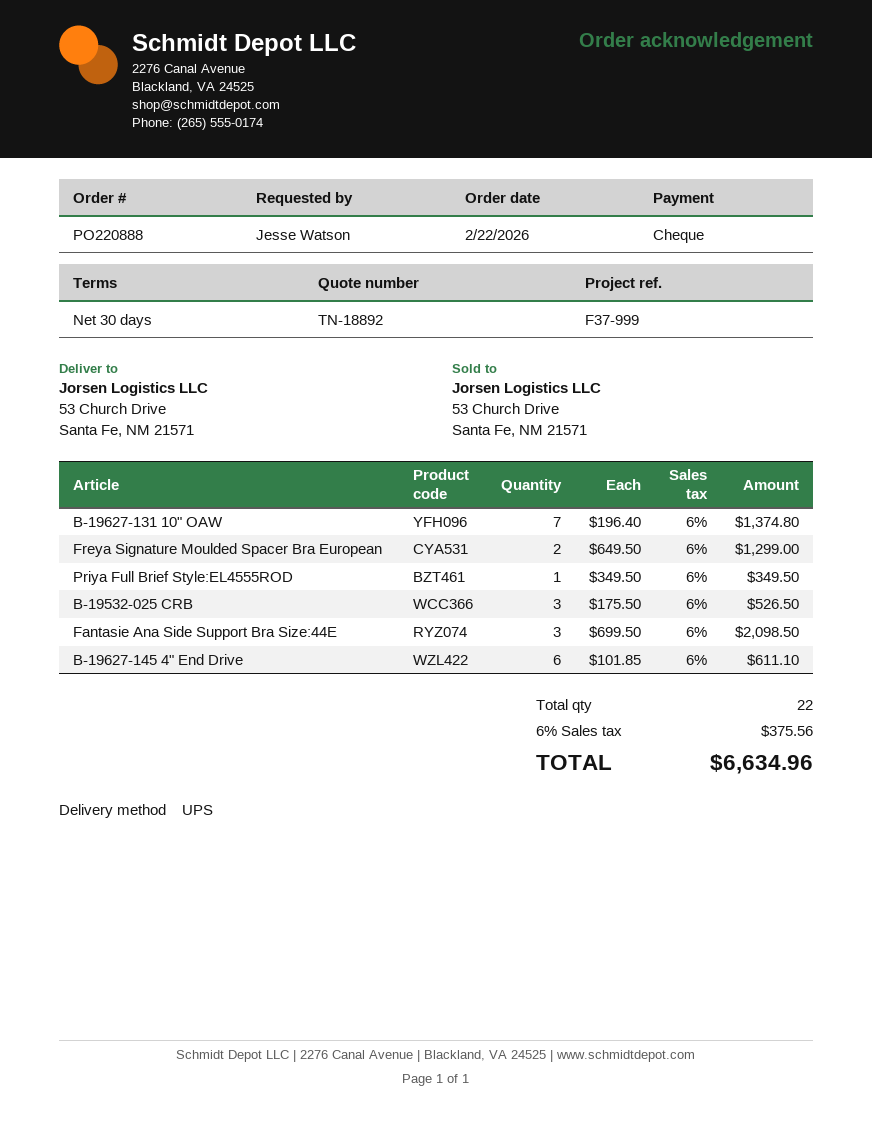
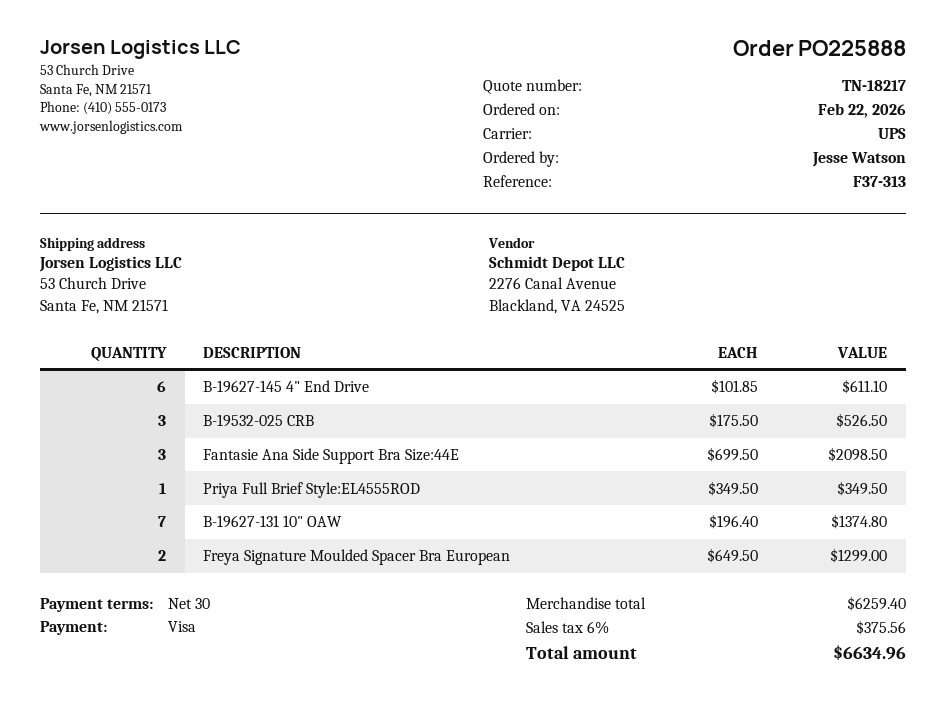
quote number: TN-18892 -> TN-18217
order number: PO220888 -> PO225888
reference: F37-999 -> F37-313
payment method: cheque -> Visa

